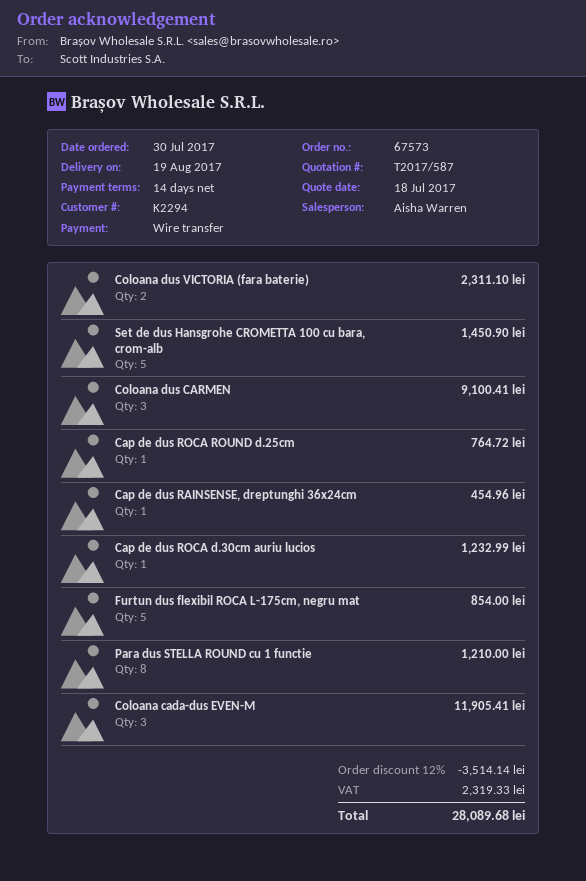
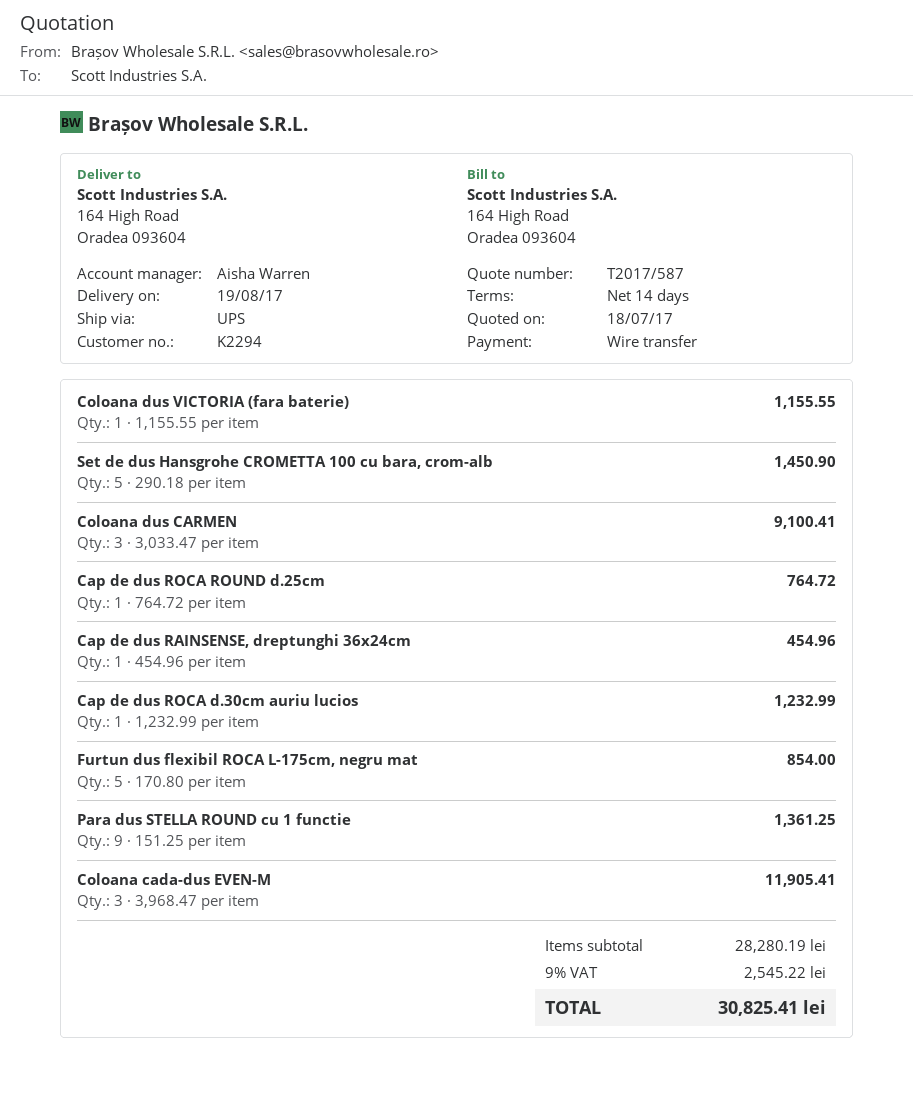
Coloana dus VICTORIA (fara baterie): 2 for 2311.10 -> 1 for 1155.55
Para dus STELLA ROUND cu 1 functie: 8 for 1210.00 -> 9 for 1361.25
discount: 12% = 3514.14 -> none
tax: 2319.33 -> 2545.22
total: 28089.68 -> 30825.41

